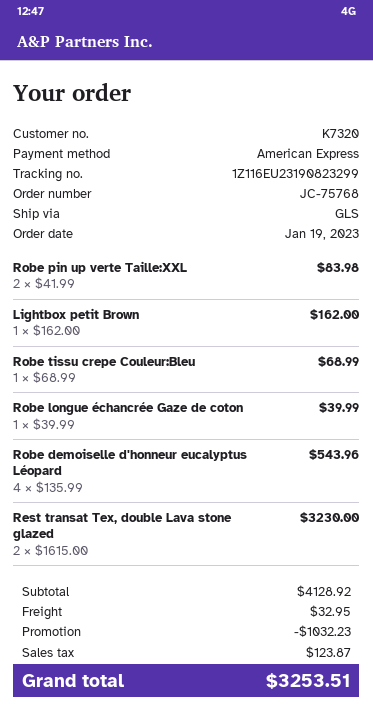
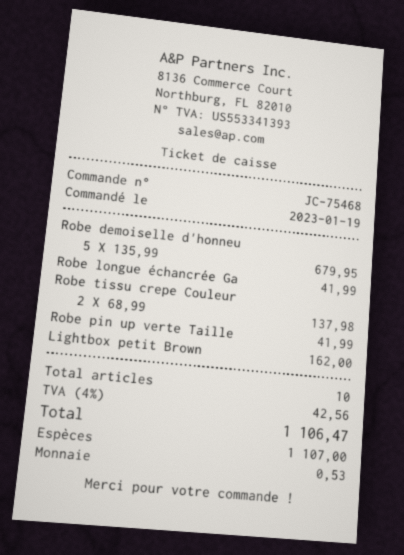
order number: JC-75768 -> JC-75468
payment method: American Express -> cash
Robe pin up verte Taille:XXL: 2 x 41.99 = 83.98 -> 1 x 41.99 = 41.99
Robe tissu crepe Couleur:Bleu: 1 x 68.99 = 68.99 -> 2 x 68.99 = 137.98
Robe longue échancrée Gaze de coton: 1 x 39.99 = 39.99 -> 1 x 41.99 = 41.99
Robe demoiselle d'honneur eucalyptus Léopard: 4 x 135.99 = 543.96 -> 5 x 135.99 = 679.95
Rest transat Tex, double Lava stone glazed: 2 x 1615.00 = 3230.00 -> none
discount: 1032.23 -> none
shipping: 32.95 -> none
tax: 123.87 -> 42.56
total: 3253.51 -> 1106.47

